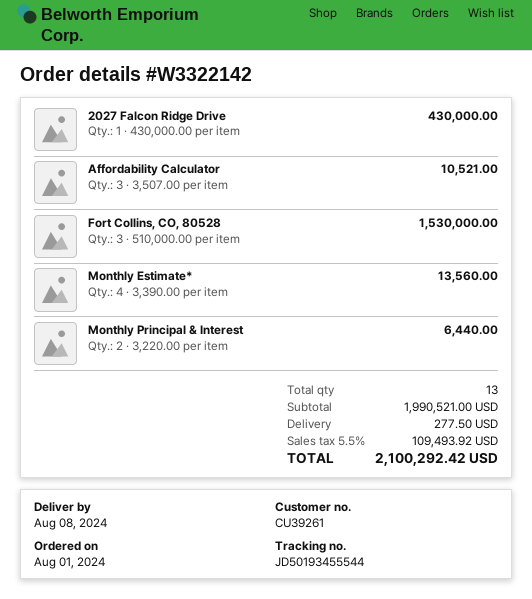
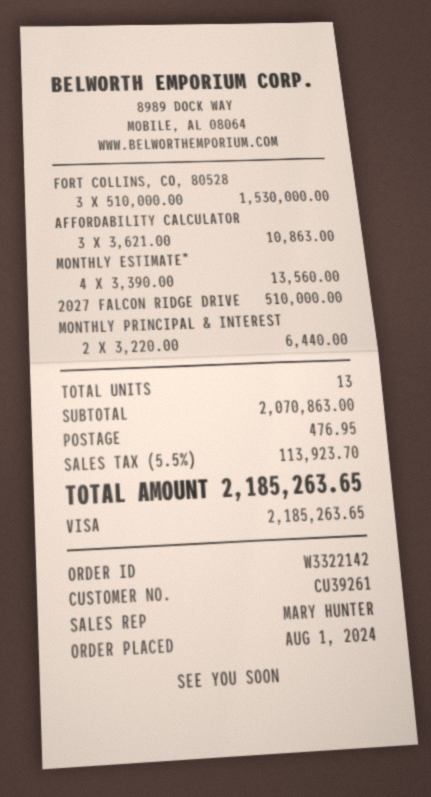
2027 Falcon Ridge Drive: 1 x 430000.00 = 430000.00 -> 1 x 510000.00 = 510000.00
Affordability Calculator: 3 x 3507.00 = 10521.00 -> 3 x 3621.00 = 10863.00
subtotal: 1990521.00 -> 2070863.00
shipping: 277.50 -> 476.95
tax: 5.5% = 109493.92 -> 5.5% = 113923.70
total: 2100292.42 -> 2185263.65

